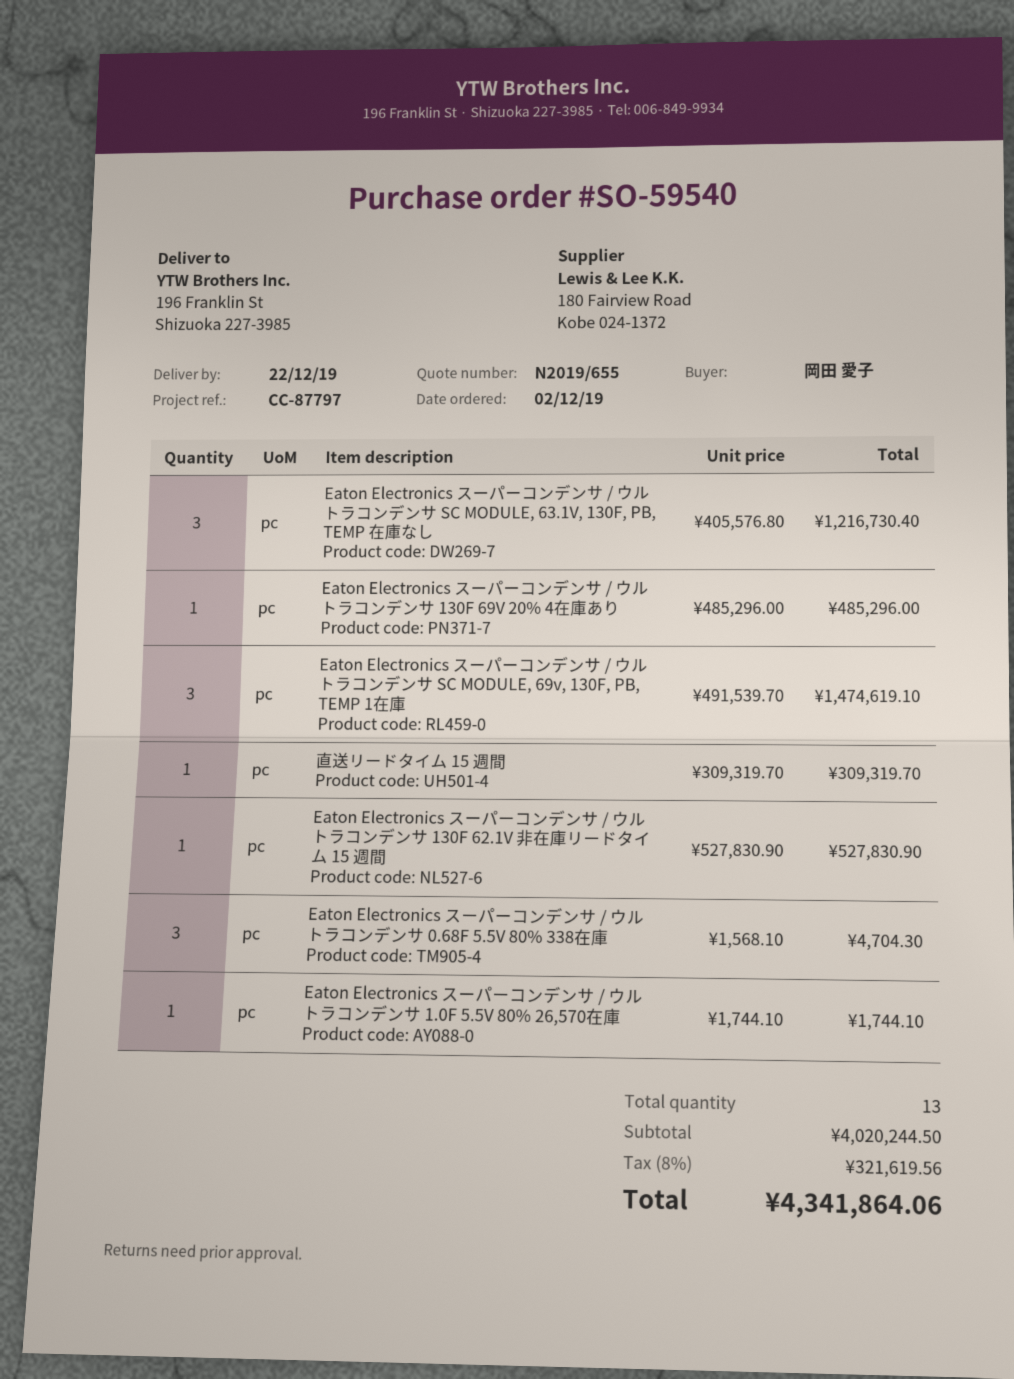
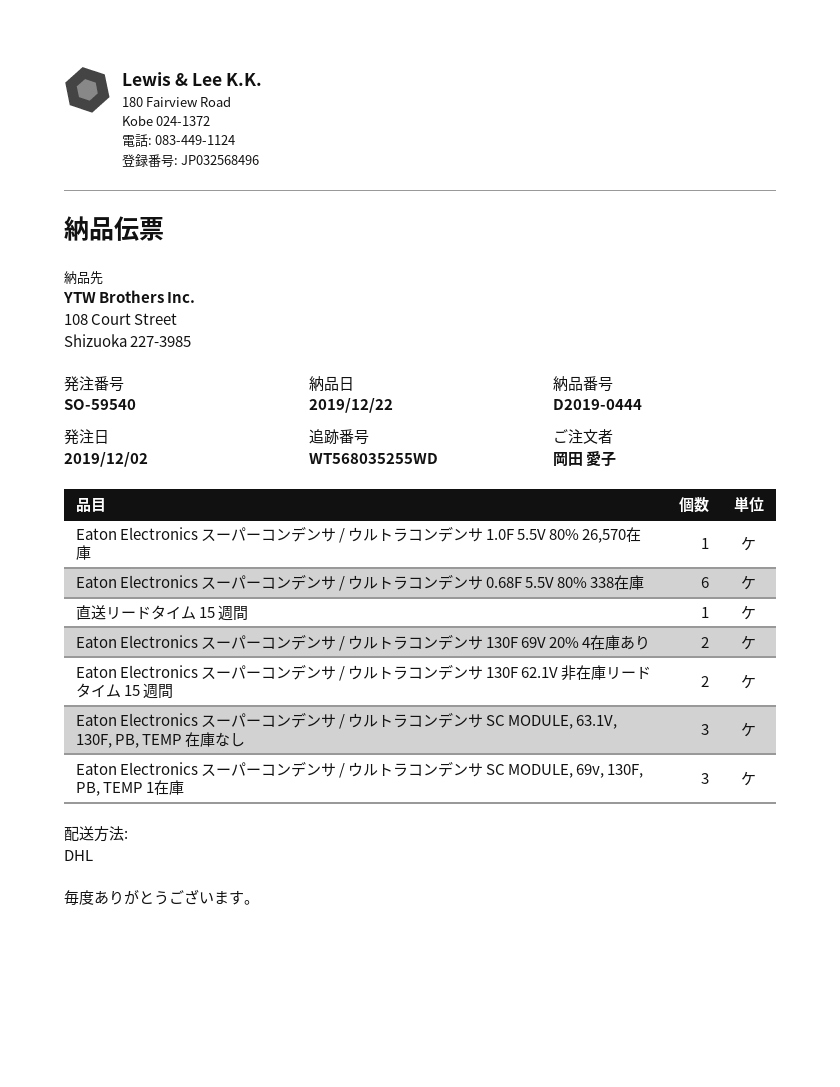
ship to: 196 Franklin St, Shizuoka 227-3985 -> 108 Court Street, Shizuoka 227-3985
Eaton Electronics スーパーコンデンサ / ウルトラコンデンサ 130F 69V 20% 4在庫あり: 1 -> 2
Eaton Electronics スーパーコンデンサ / ウルトラコンデンサ 130F 62.1V 非在庫リードタイム 15 週間: 1 -> 2
Eaton Electronics スーパーコンデンサ / ウルトラコンデンサ 0.68F 5.5V 80% 338在庫: 3 -> 6

